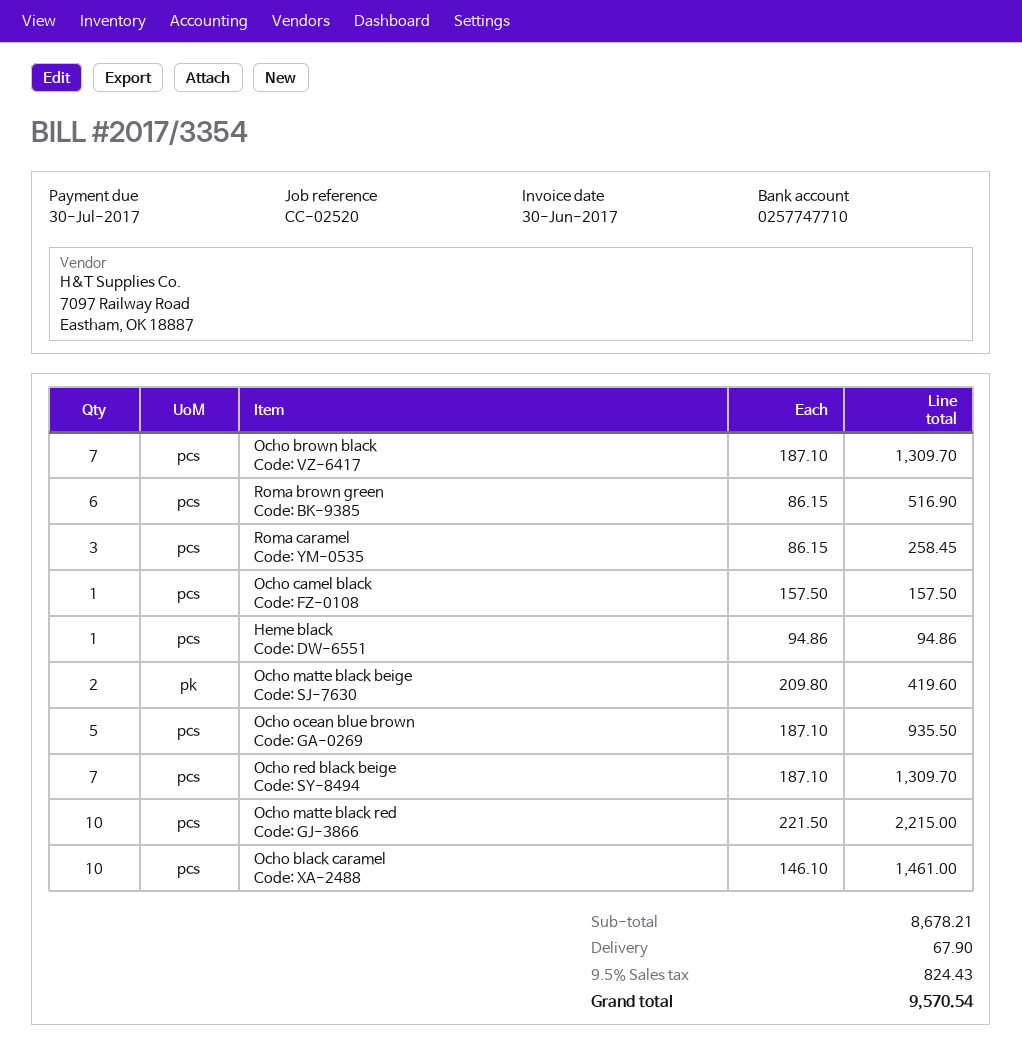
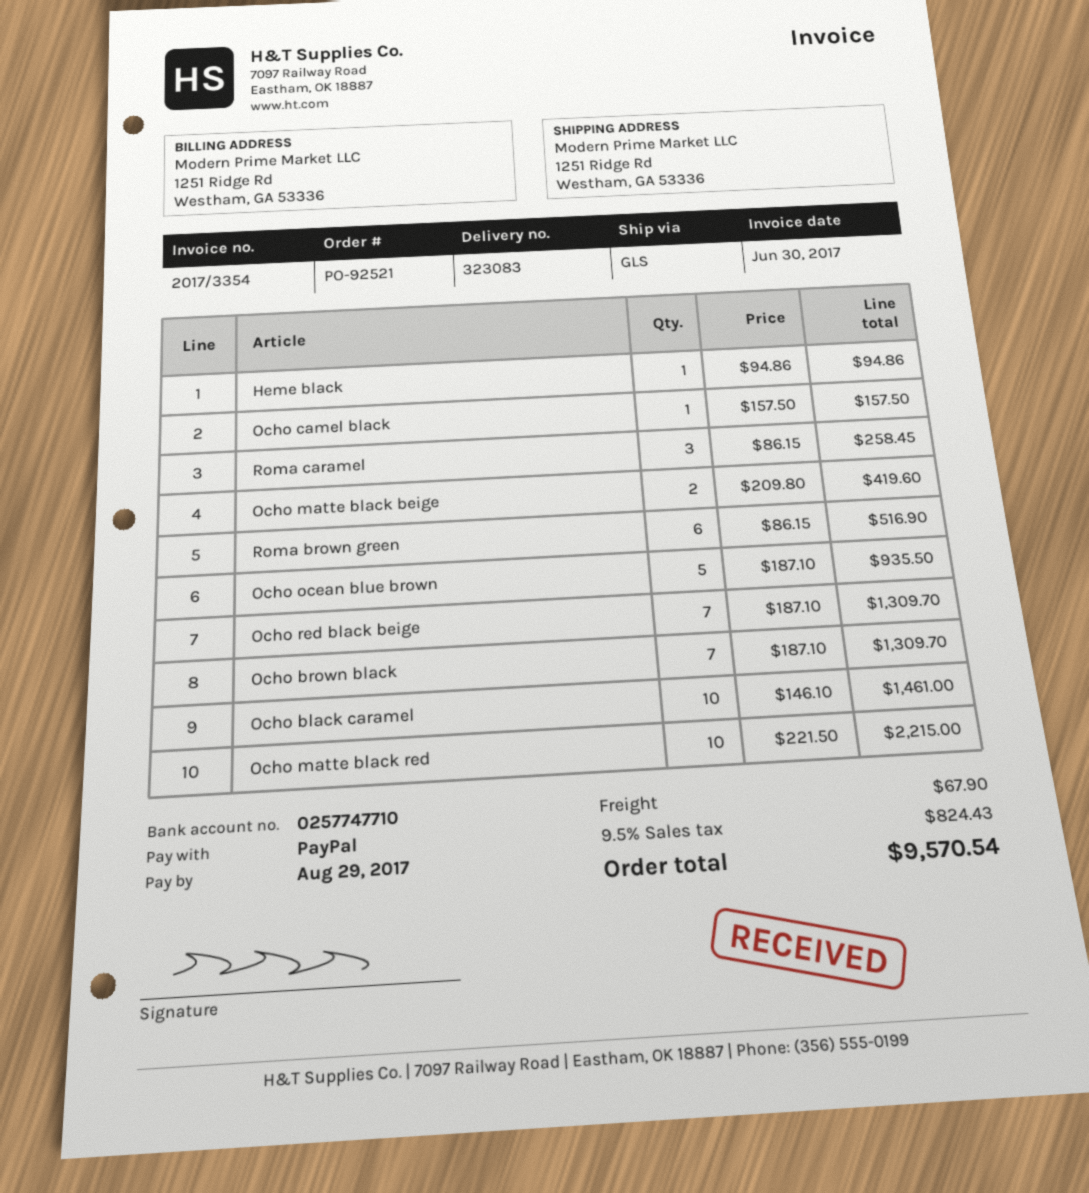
due date: 2017-07-30 -> 2017-08-29

